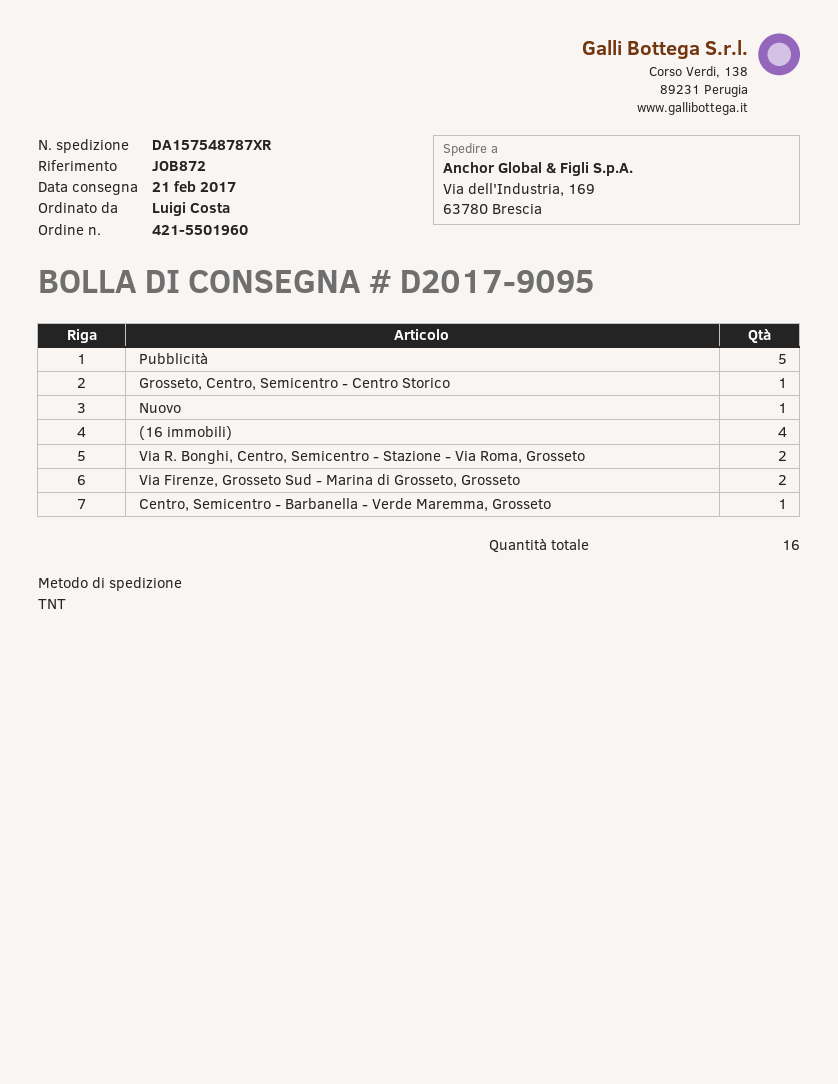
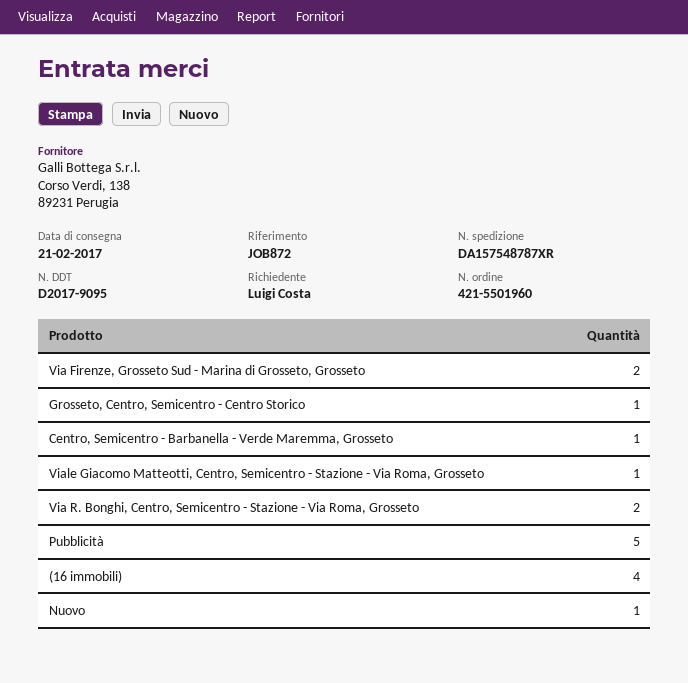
Viale Giacomo Matteotti, Centro, Semicentro - Stazione - Via Roma, Grosseto: none -> 1

